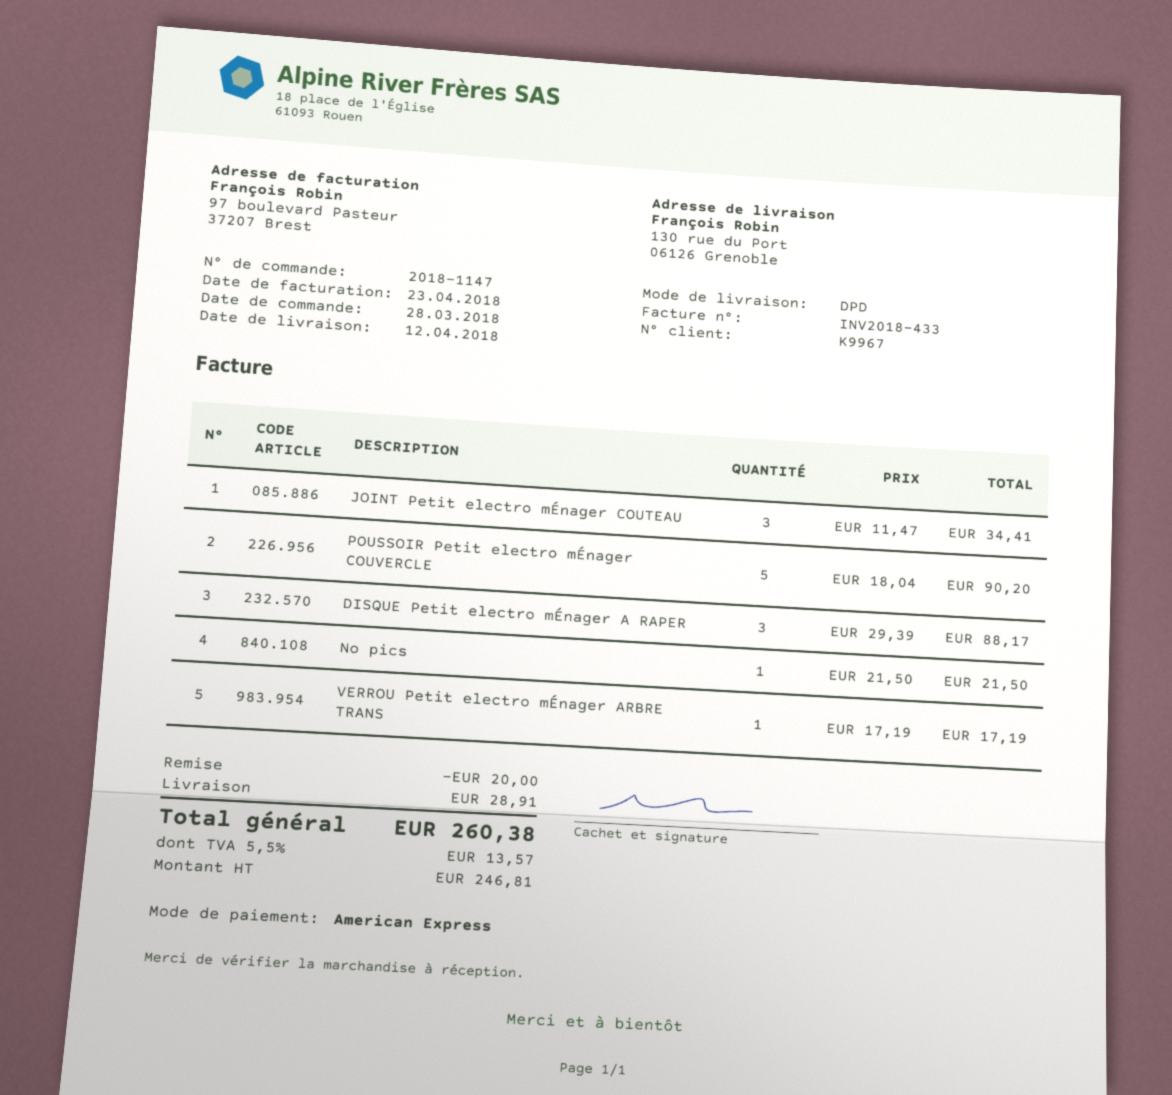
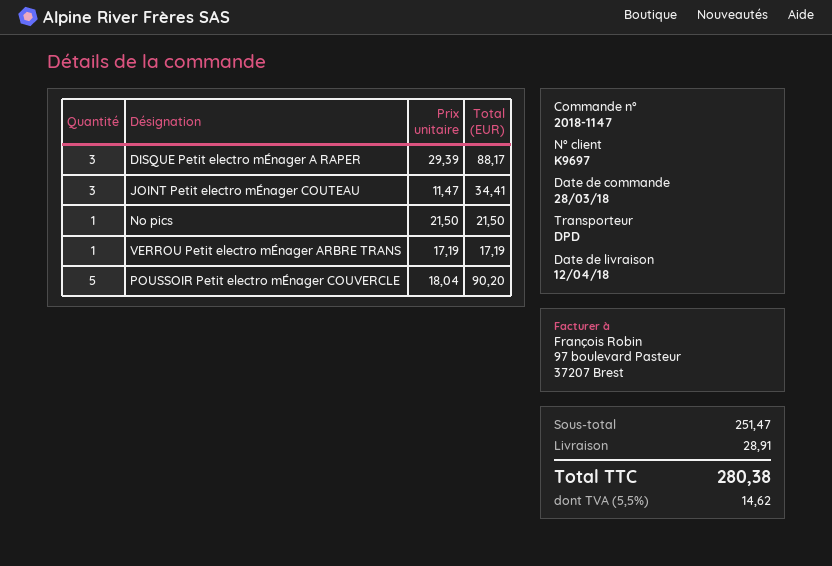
customer number: K9967 -> K9697
discount: 20.00 -> none
tax: 5.5% = 13.57 -> 5.5% = 14.62
total: 260.38 -> 280.38

